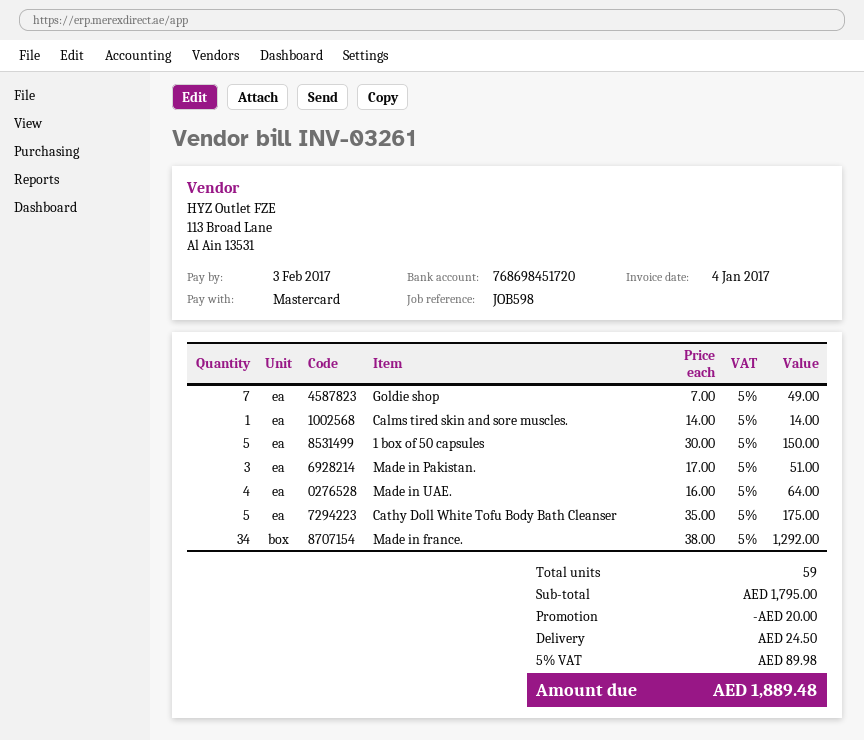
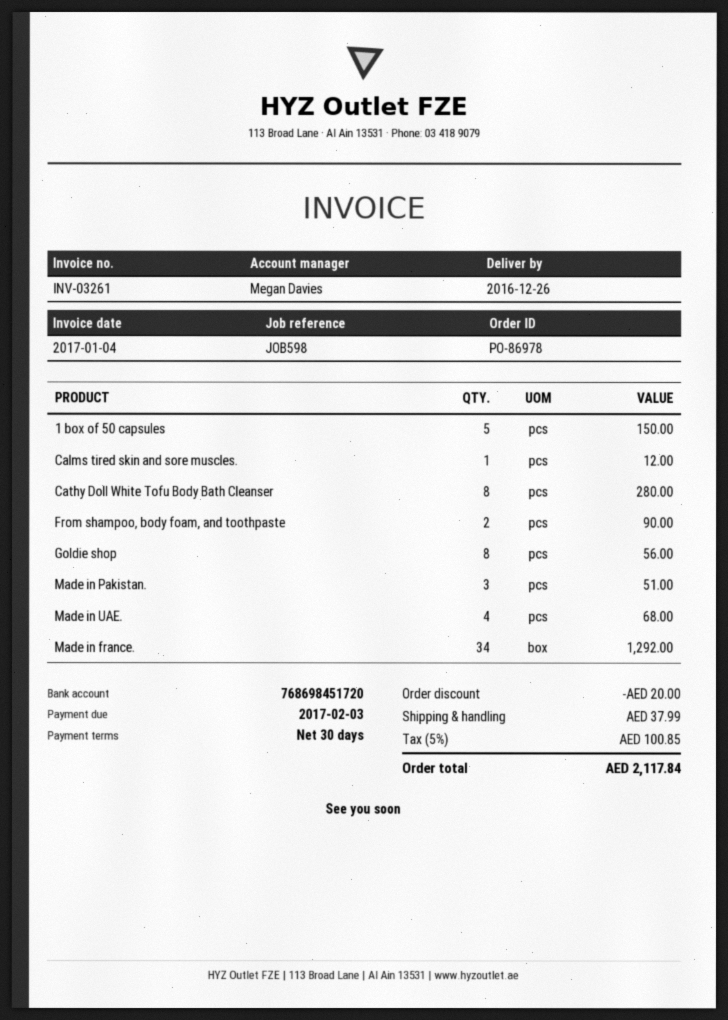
Goldie shop: 7 for 49.00 -> 8 for 56.00
Calms tired skin and sore muscles.: 1 for 14.00 -> 1 for 12.00
Made in UAE.: 4 for 64.00 -> 4 for 68.00
Cathy Doll White Tofu Body Bath Cleanser: 5 for 175.00 -> 8 for 280.00
From shampoo, body foam, and toothpaste: none -> 2 for 90.00
shipping: 24.50 -> 37.99
tax: 5% = 89.98 -> 5% = 100.85
total: 1889.48 -> 2117.84

